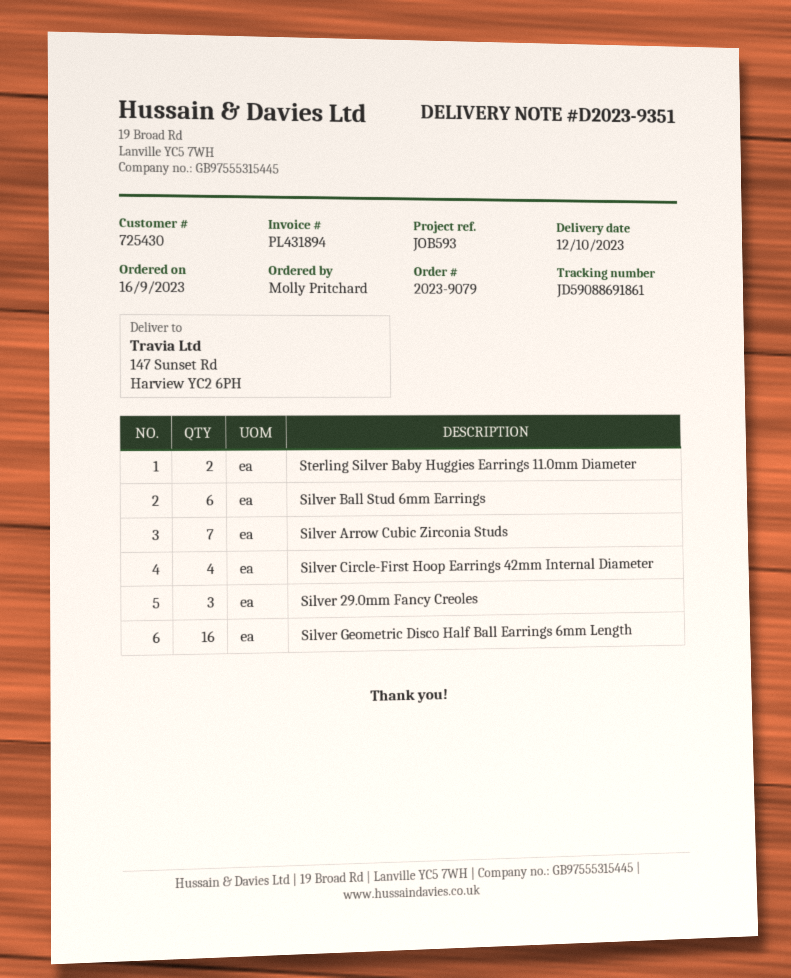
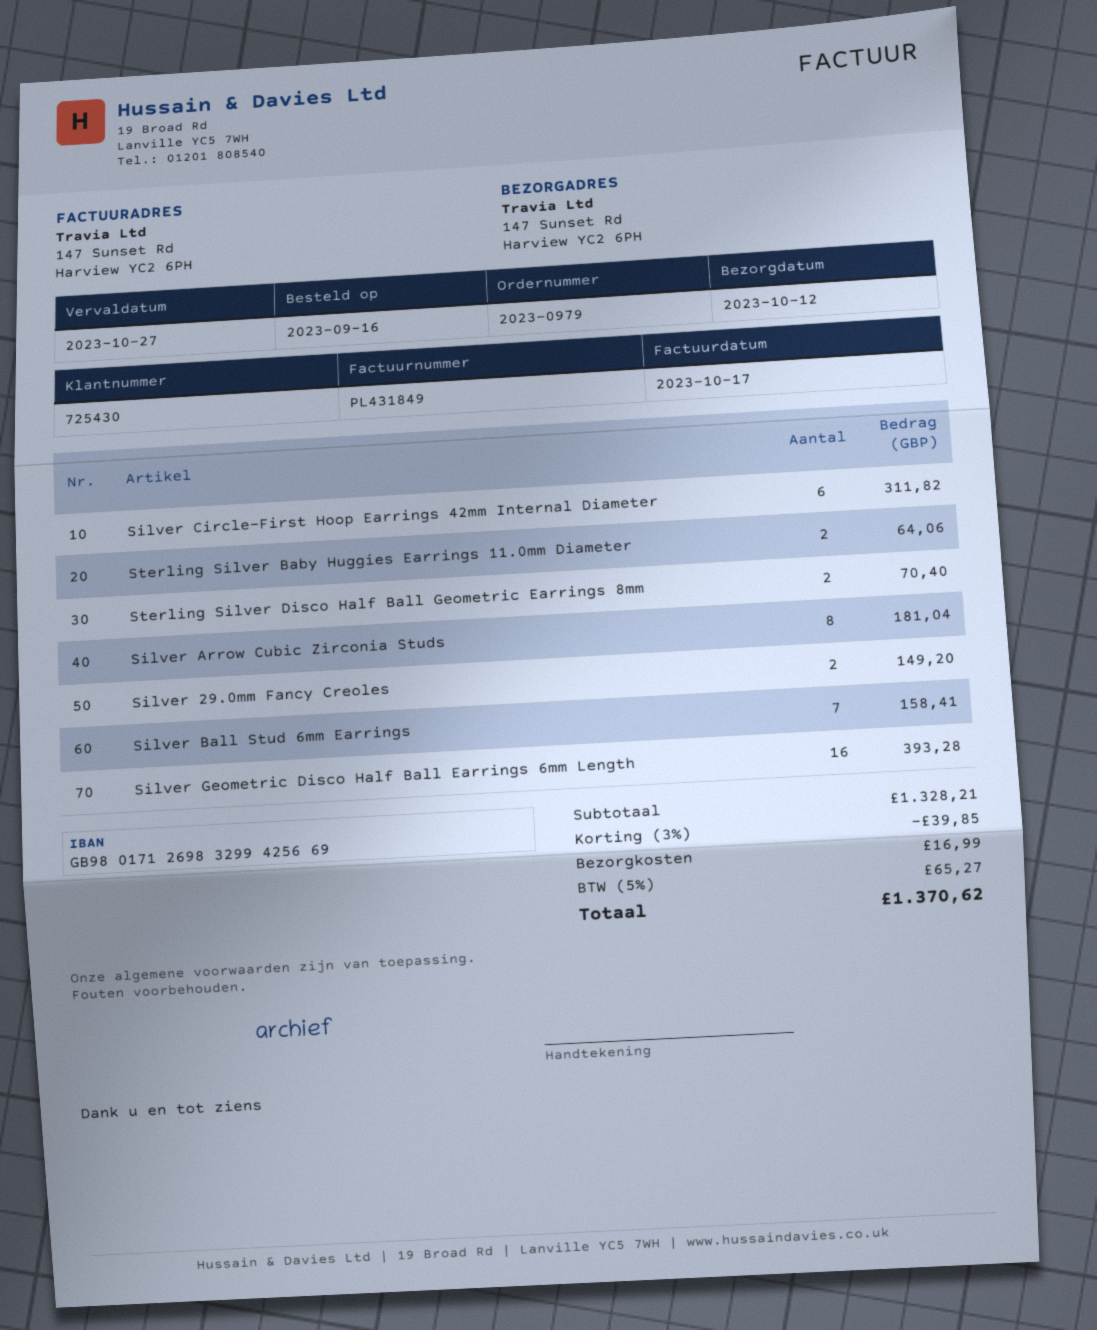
order number: 2023-9079 -> 2023-0979
invoice number: PL431894 -> PL431849
Silver Ball Stud 6mm Earrings: 6 -> 7
Silver Arrow Cubic Zirconia Studs: 7 -> 8
Silver Circle-First Hoop Earrings 42mm Internal Diameter: 4 -> 6
Silver 29.0mm Fancy Creoles: 3 -> 2
Sterling Silver Disco Half Ball Geometric Earrings 8mm: none -> 2

